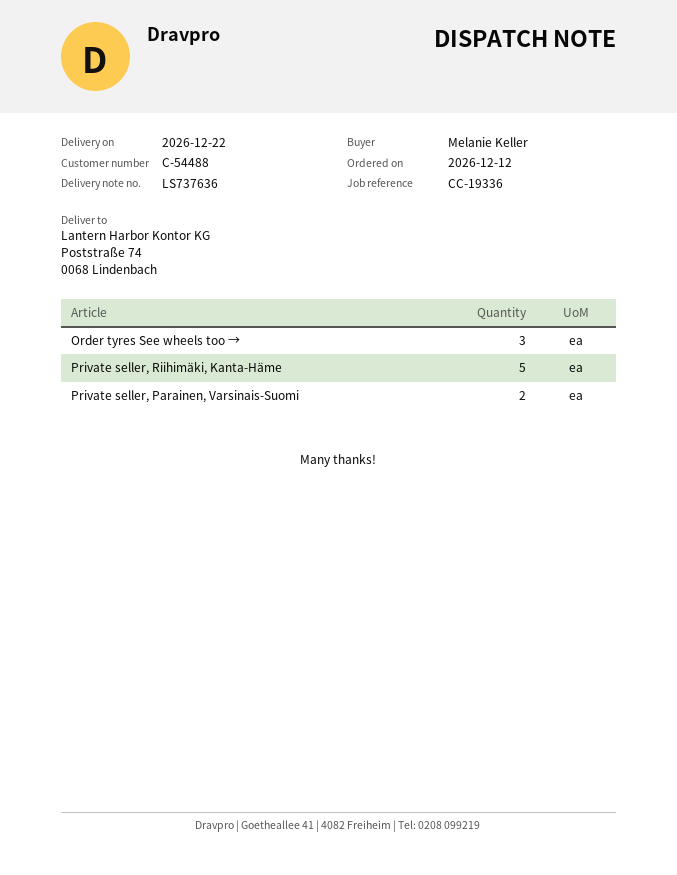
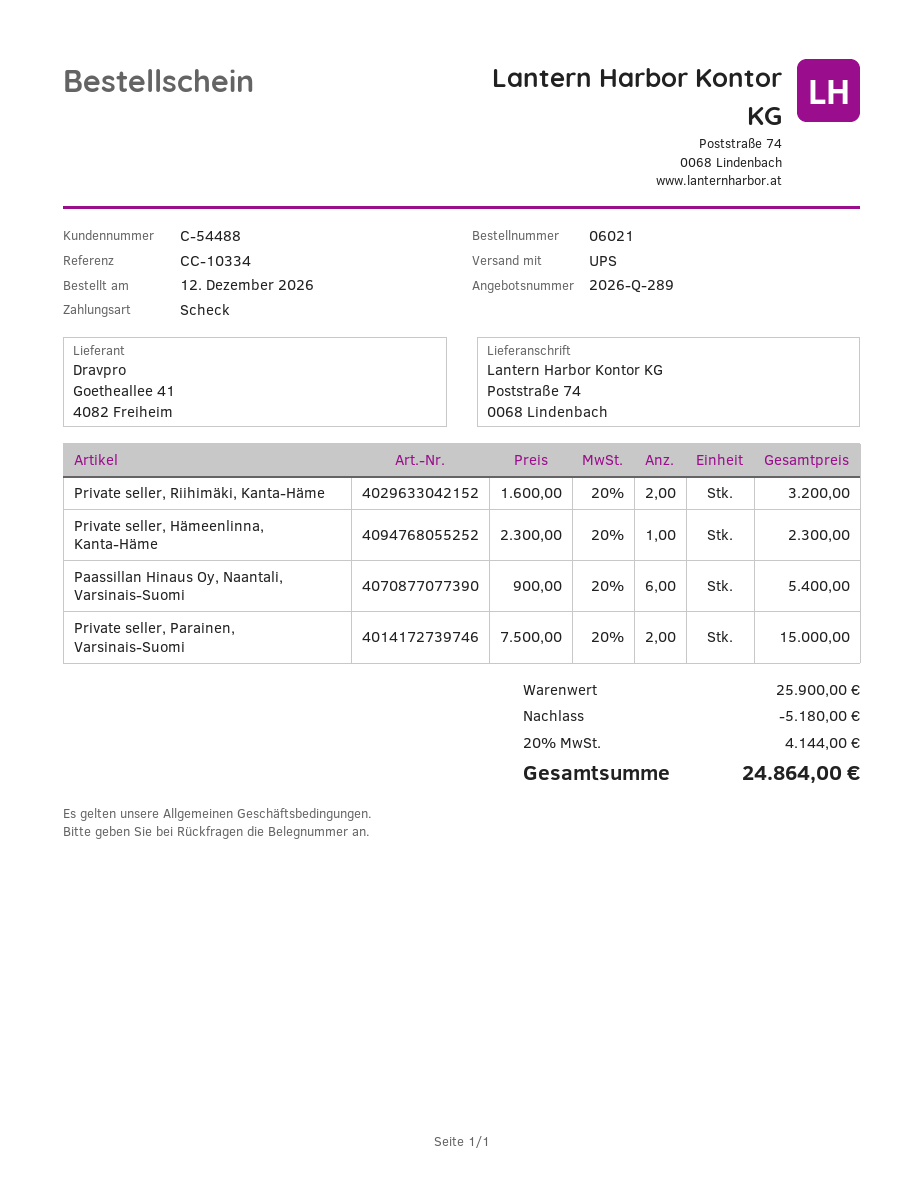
reference: CC-19336 -> CC-10334
Order tyres See wheels too →: 3 -> none
Private seller, Riihimäki, Kanta-Häme: 5 -> 2
Private seller, Hämeenlinna, Kanta-Häme: none -> 1
Paassillan Hinaus Oy, Naantali, Varsinais-Suomi: none -> 6

